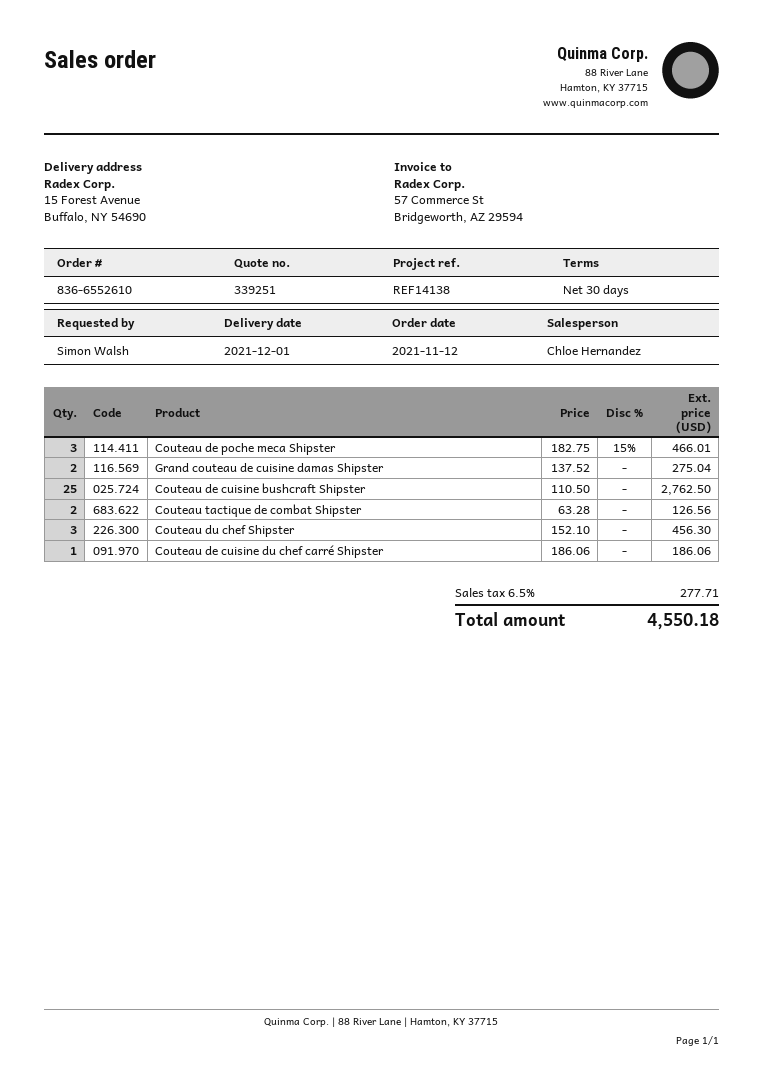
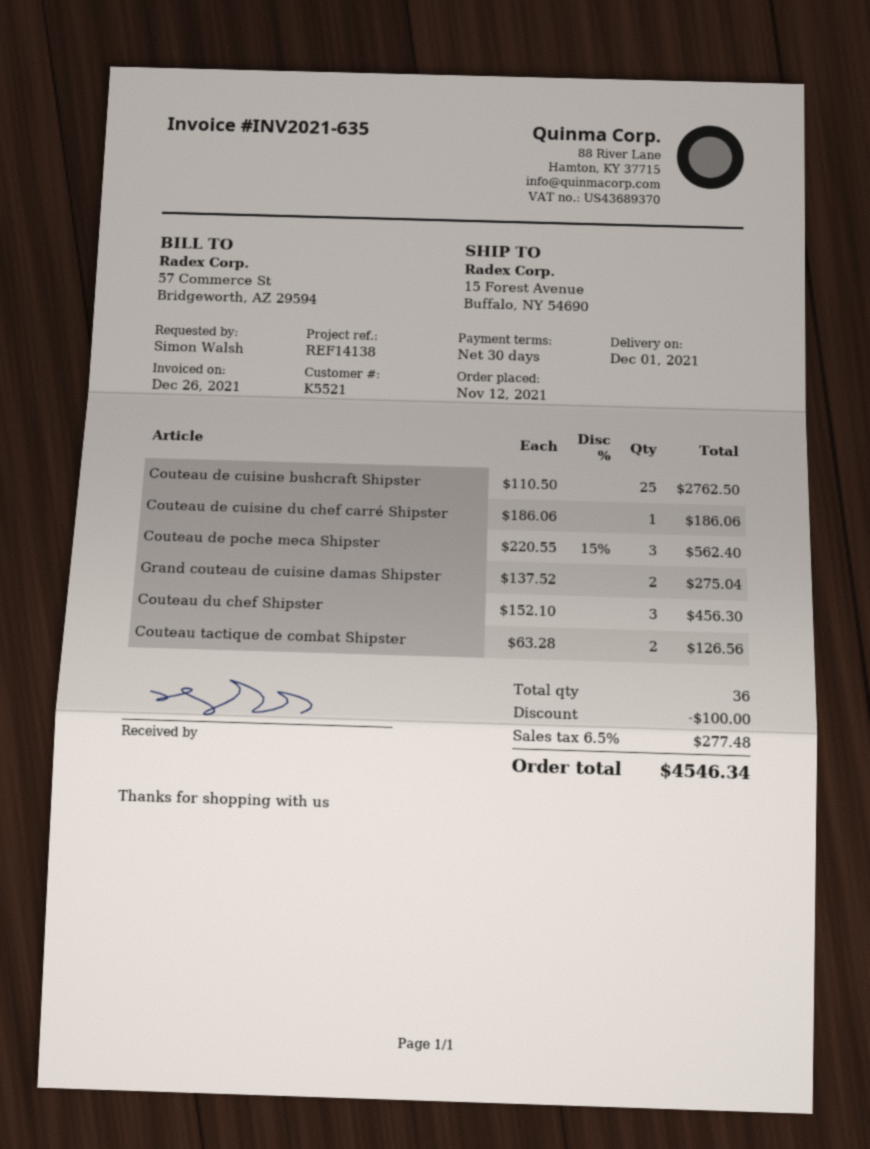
Couteau de poche meca Shipster: 3 x 182.75 - 15% = 466.01 -> 3 x 220.55 - 15% = 562.40
discount: none -> 100.00
tax: 6.5% = 277.71 -> 6.5% = 277.48
total: 4550.18 -> 4546.34

